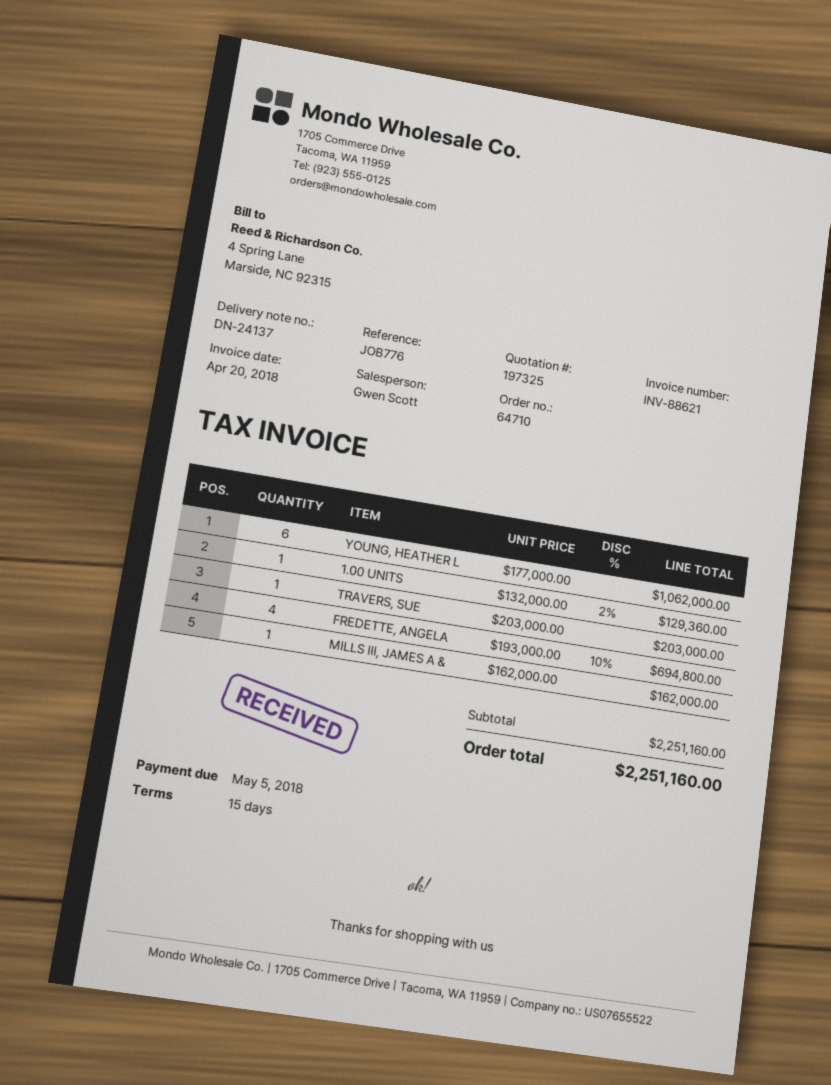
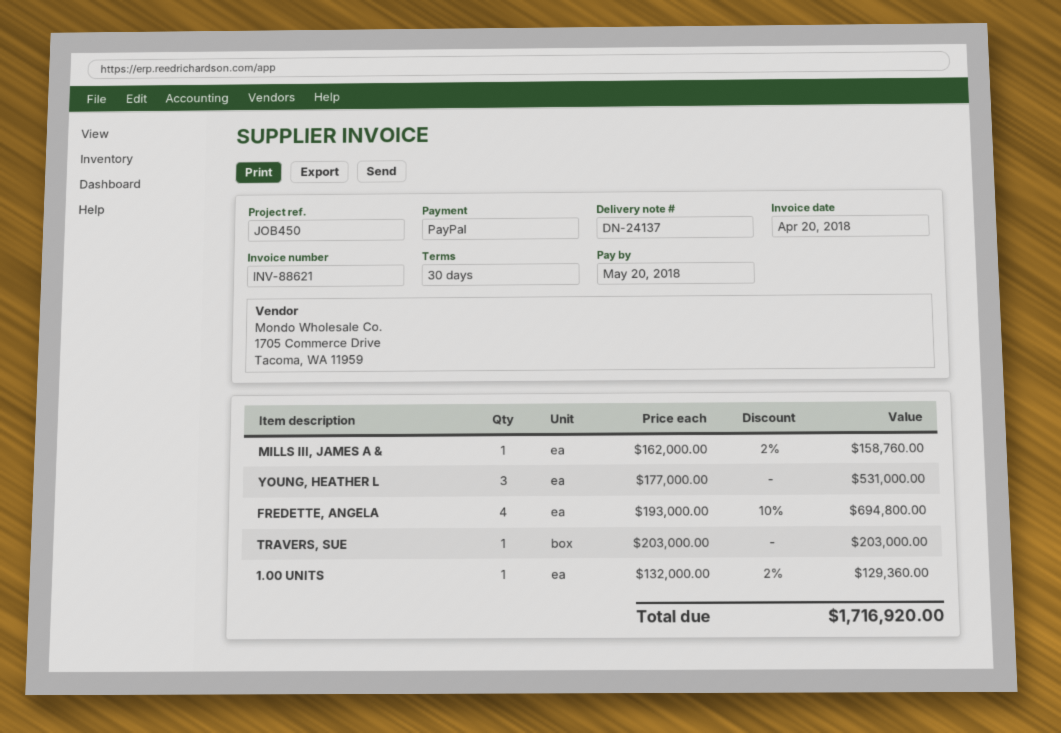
payment terms: 15 days -> 30 days
due date: 2018-05-05 -> 2018-05-20
reference: JOB776 -> JOB450
YOUNG, HEATHER L: 6 x 177000.00 = 1062000.00 -> 3 x 177000.00 = 531000.00
MILLS III, JAMES A &: 1 x 162000.00 = 162000.00 -> 1 x 162000.00 - 2% = 158760.00
total: 2251160.00 -> 1716920.00

